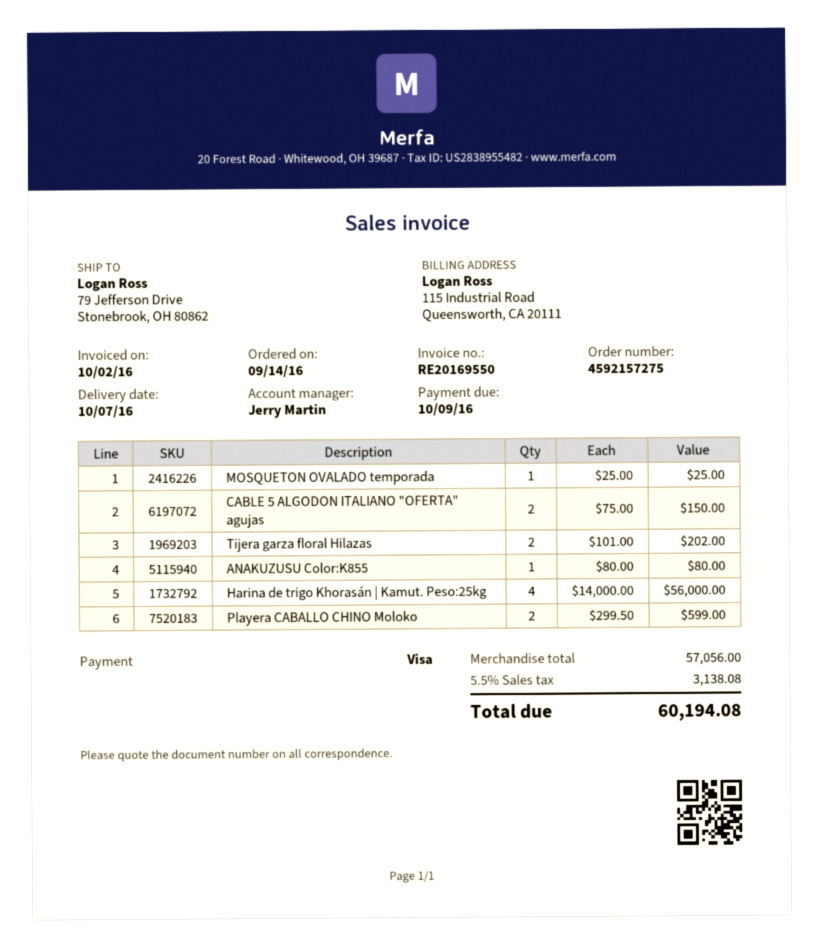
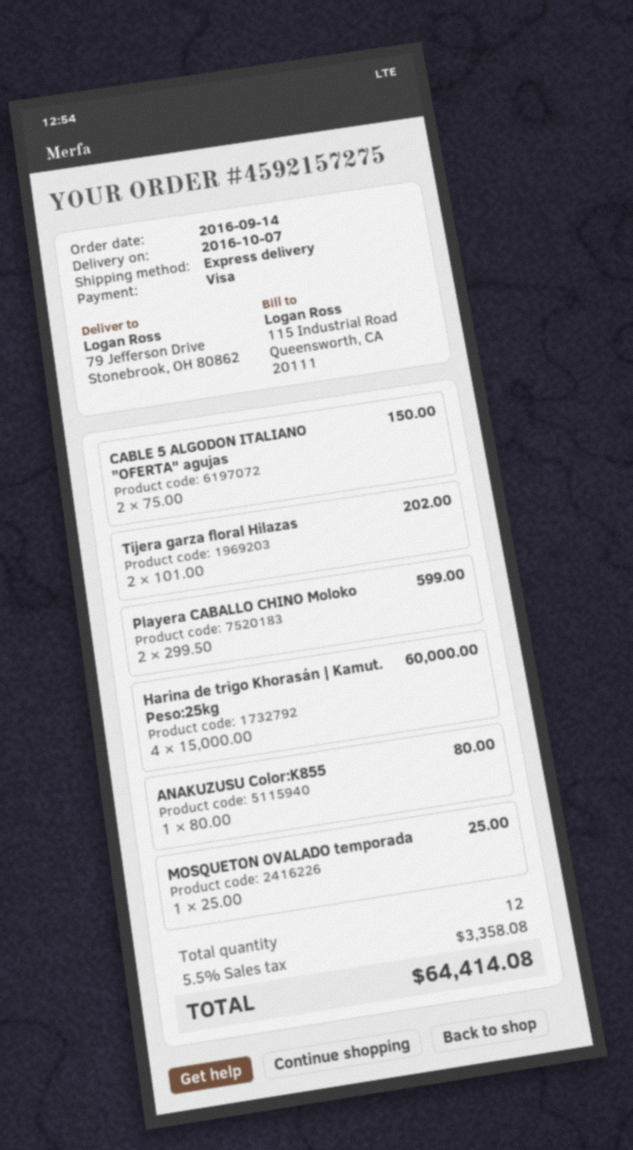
Harina de trigo Khorasán | Kamut. Peso:25kg: 4 x 14000.00 = 56000.00 -> 4 x 15000.00 = 60000.00
tax: 5.5% = 3138.08 -> 5.5% = 3358.08
total: 60194.08 -> 64414.08

